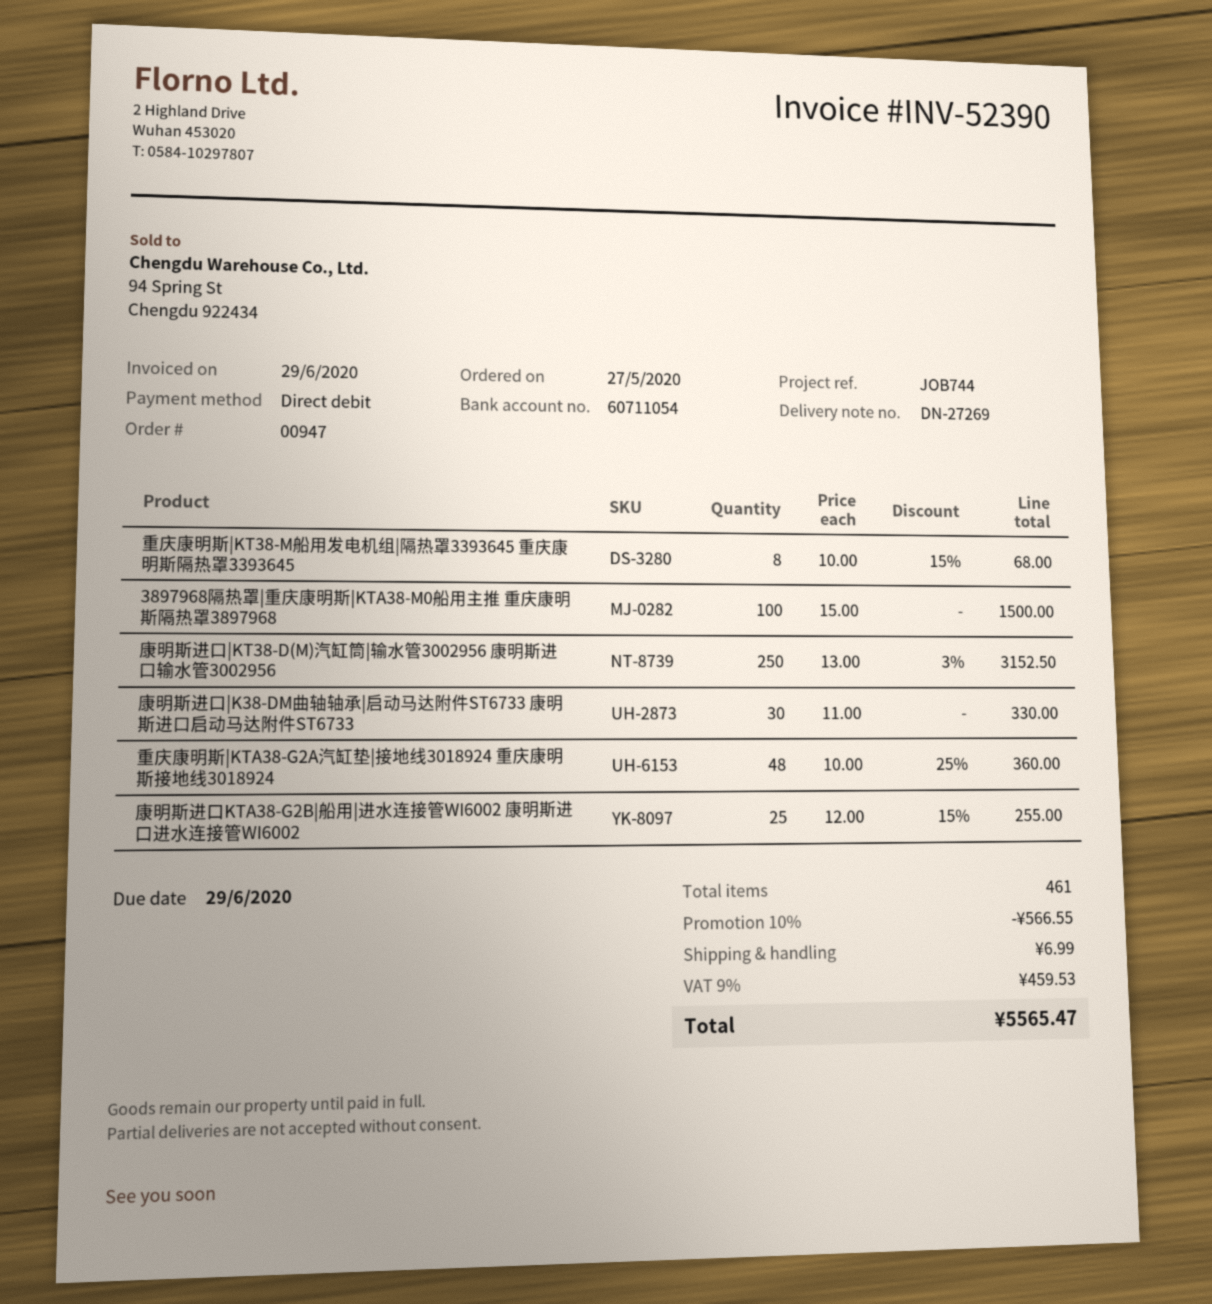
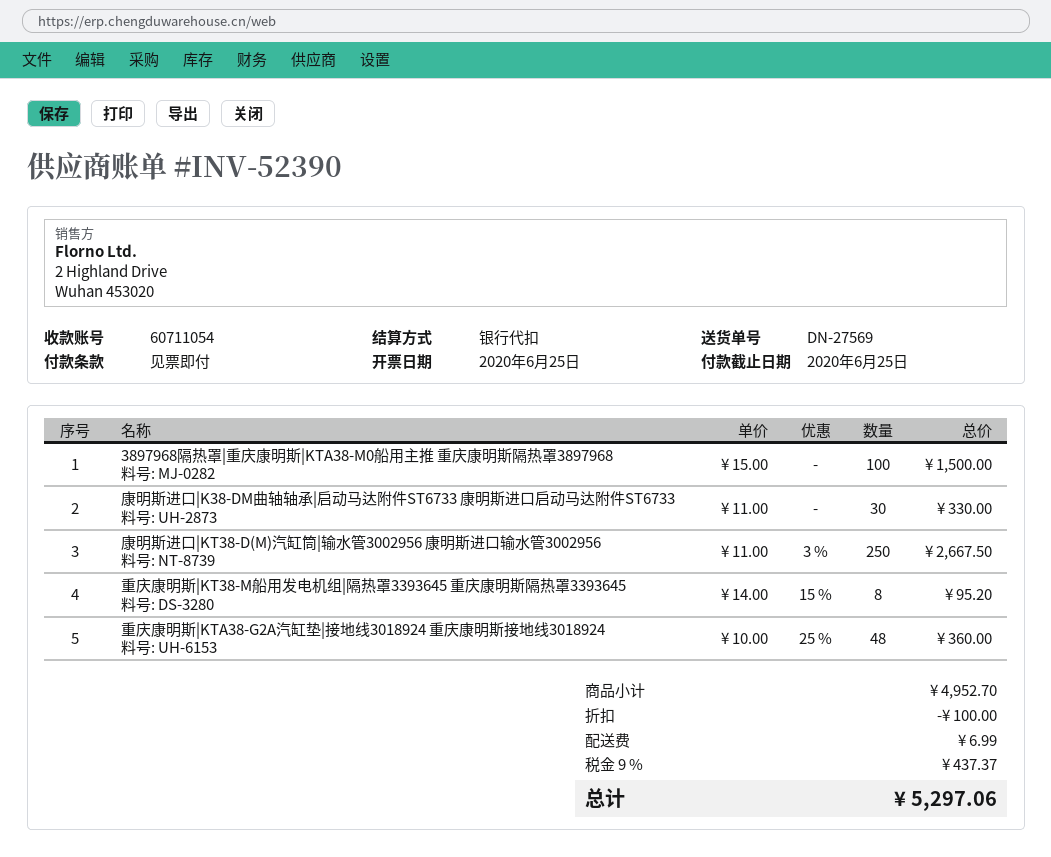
delivery note number: DN-27269 -> DN-27569
invoice date: 2020-06-29 -> 2020-06-25
due date: 2020-06-29 -> 2020-06-25
重庆康明斯|KT38-M船用发电机组|隔热罩3393645 重庆康明斯隔热罩3393645: 8 x 10.00 - 15% = 68.00 -> 8 x 14.00 - 15% = 95.20
康明斯进口|KT38-D(M)汽缸筒|输水管3002956 康明斯进口输水管3002956: 250 x 13.00 - 3% = 3152.50 -> 250 x 11.00 - 3% = 2667.50
康明斯进口KTA38-G2B|船用|进水连接管WI6002 康明斯进口进水连接管WI6002: 25 x 12.00 - 15% = 255.00 -> none
discount: 566.55 -> 100.00
tax: 9% = 459.53 -> 9% = 437.37
total: 5565.47 -> 5297.06

